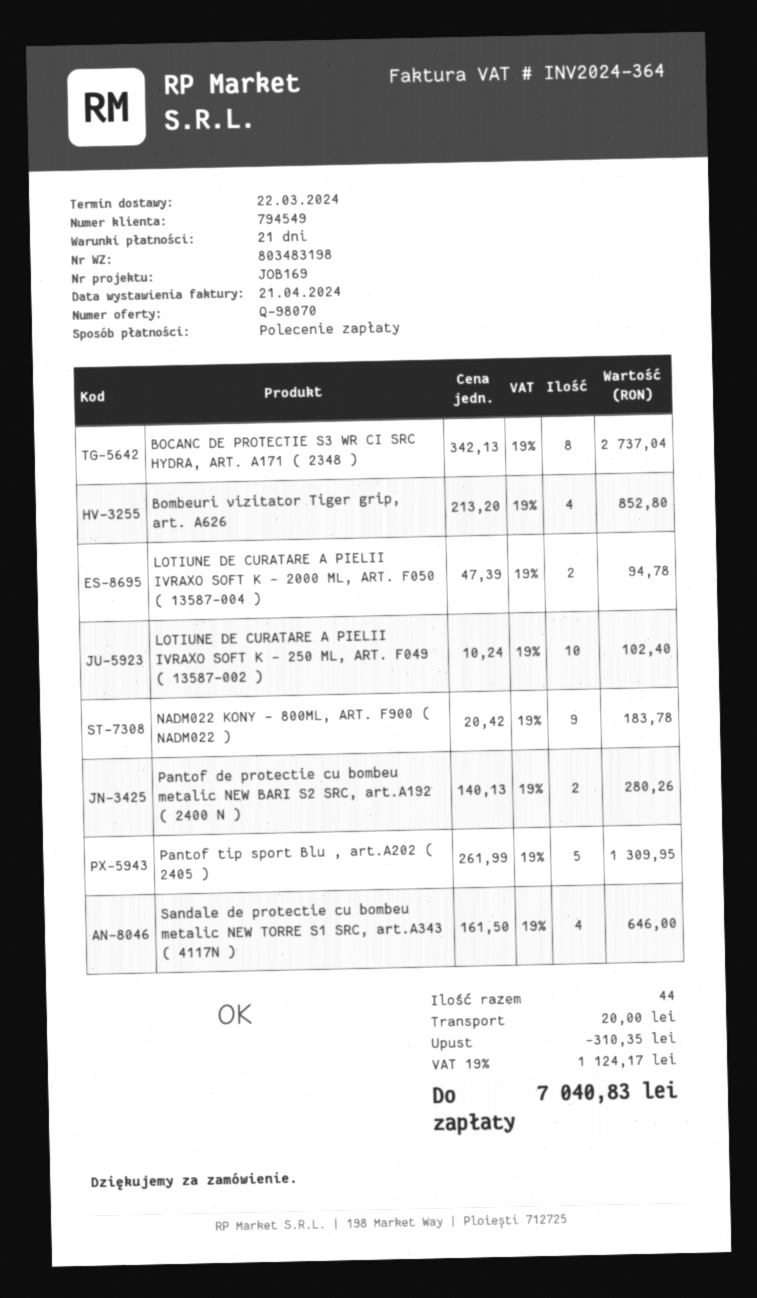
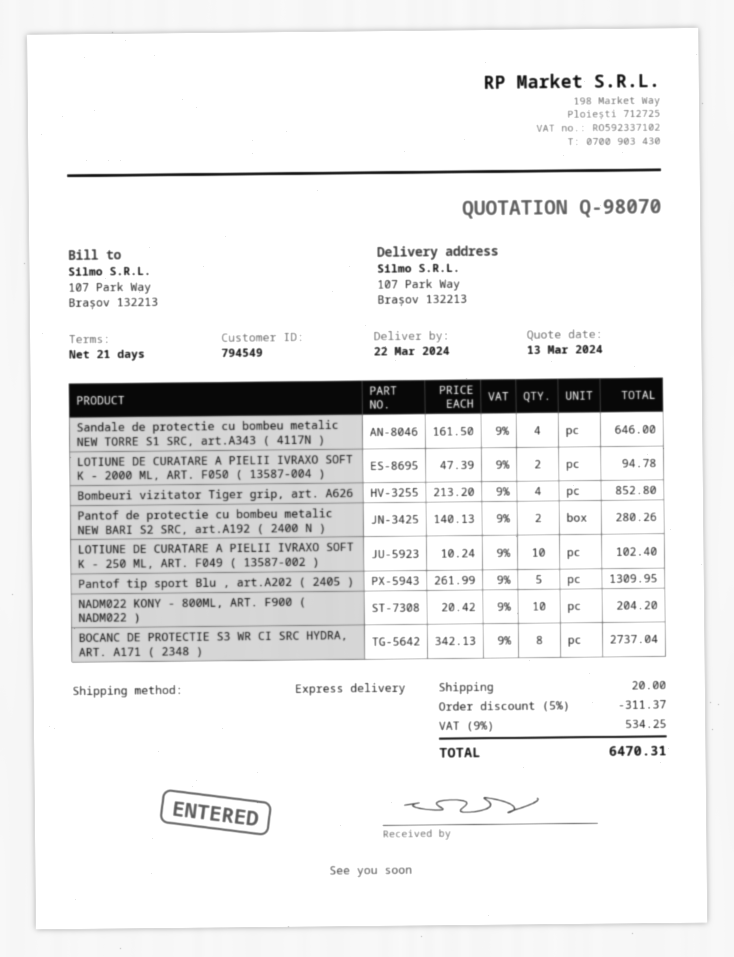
NADM022 KONY - 800ML, ART. F900 ( NADM022 ): 9 x 20.42 = 183.78 -> 10 x 20.42 = 204.20
discount: 310.35 -> 311.37
tax: 19% = 1124.17 -> 9% = 534.25
total: 7040.83 -> 6470.31

